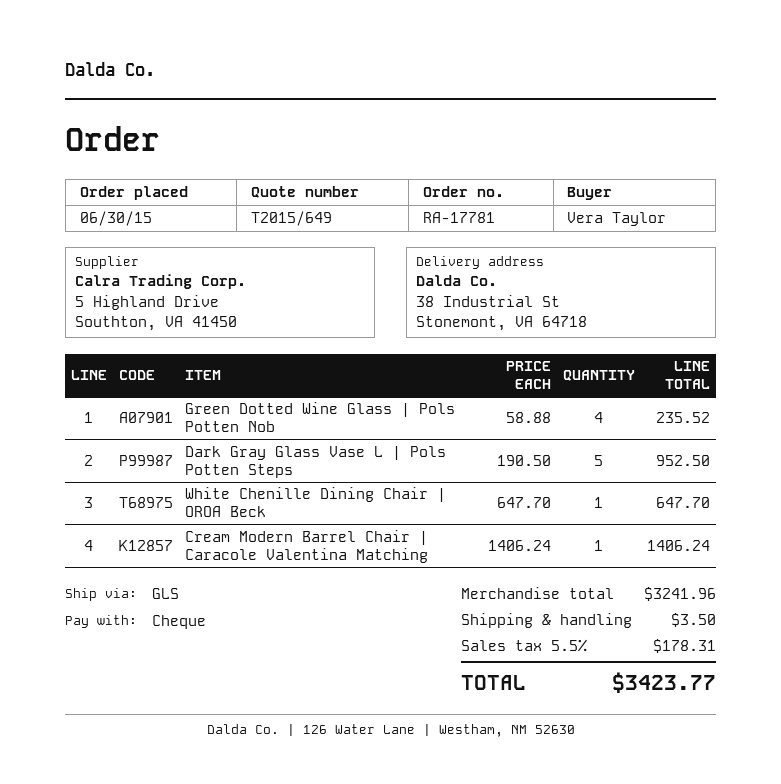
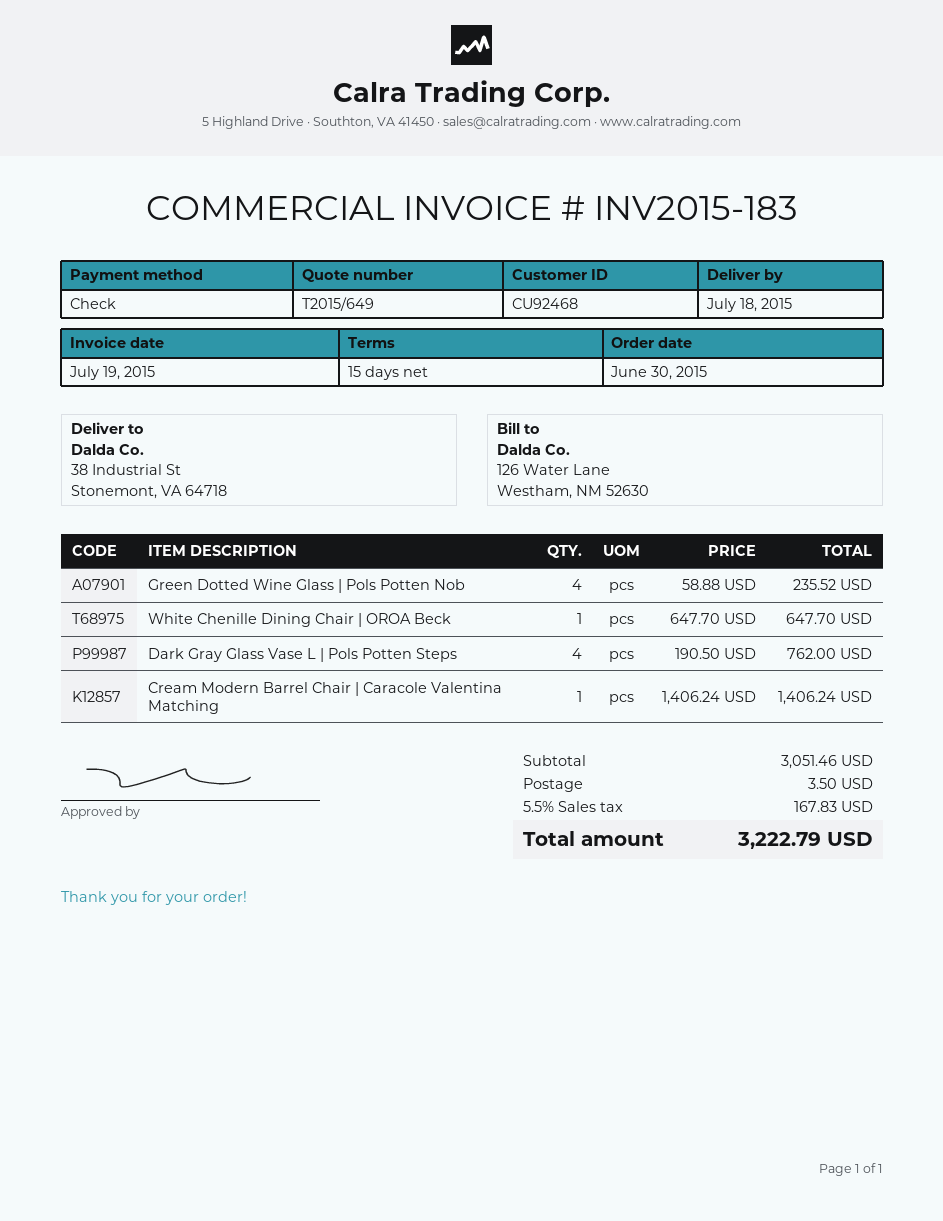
Dark Gray Glass Vase L | Pols Potten Steps: 5 x 190.50 = 952.50 -> 4 x 190.50 = 762.00
subtotal: 3241.96 -> 3051.46
tax: 5.5% = 178.31 -> 5.5% = 167.83
total: 3423.77 -> 3222.79

